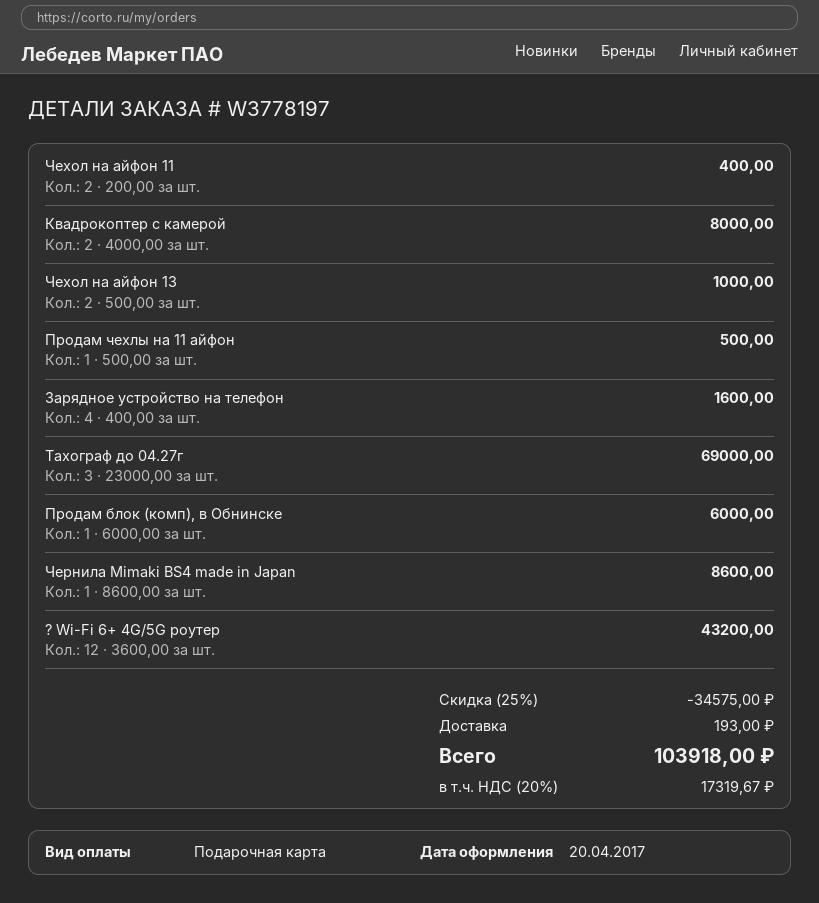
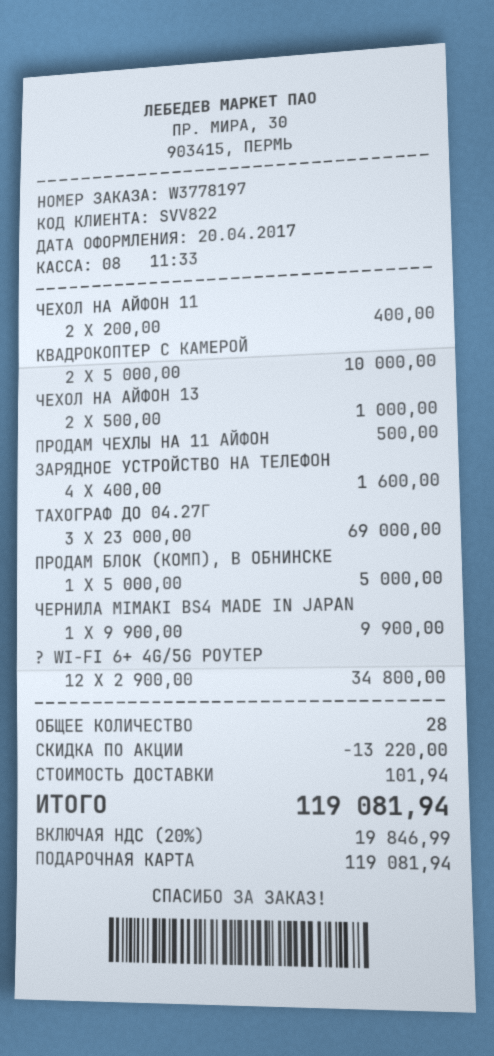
Квадрокоптер с камерой: 2 x 4000.00 = 8000.00 -> 2 x 5000.00 = 10000.00
Продам блок (комп), в Обнинске: 1 x 6000.00 = 6000.00 -> 1 x 5000.00 = 5000.00
Чернила Mimaki BS4 made in Japan: 1 x 8600.00 = 8600.00 -> 1 x 9900.00 = 9900.00
? Wi-Fi 6+ 4G/5G роутер: 12 x 3600.00 = 43200.00 -> 12 x 2900.00 = 34800.00
discount: 34575.00 -> 13220.00
shipping: 193.00 -> 101.94
tax: 20% = 17319.67 -> 20% = 19846.99
total: 103918.00 -> 119081.94

